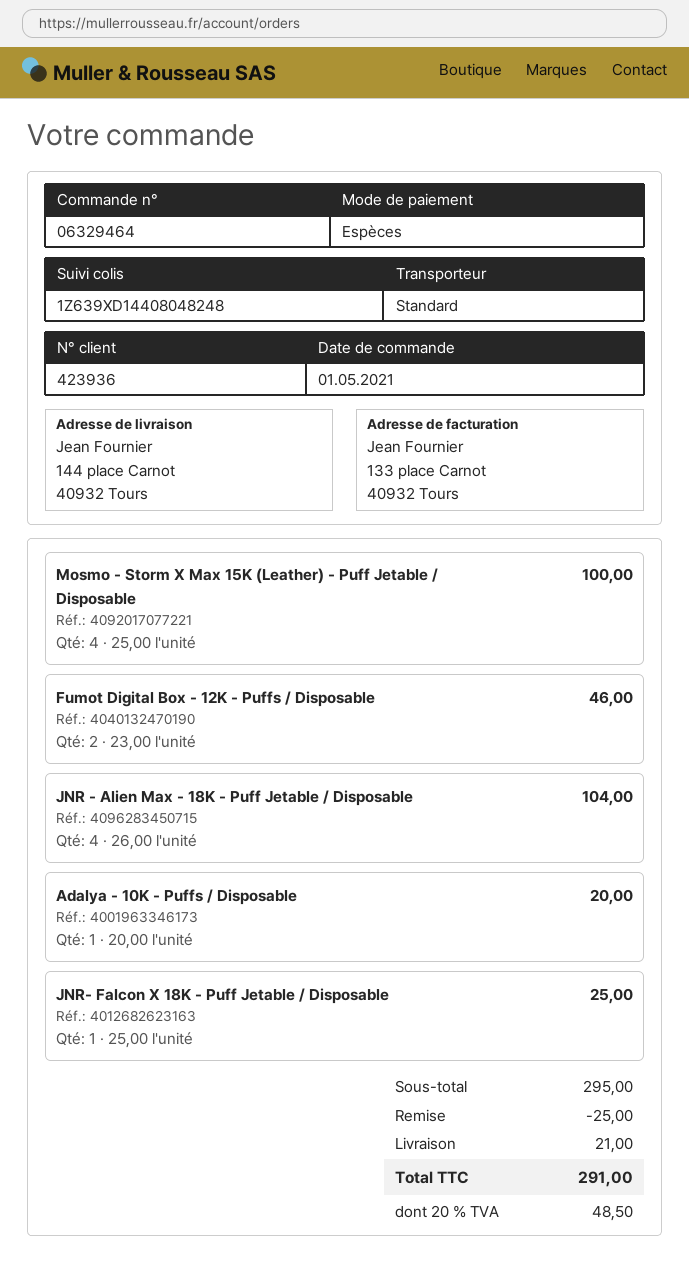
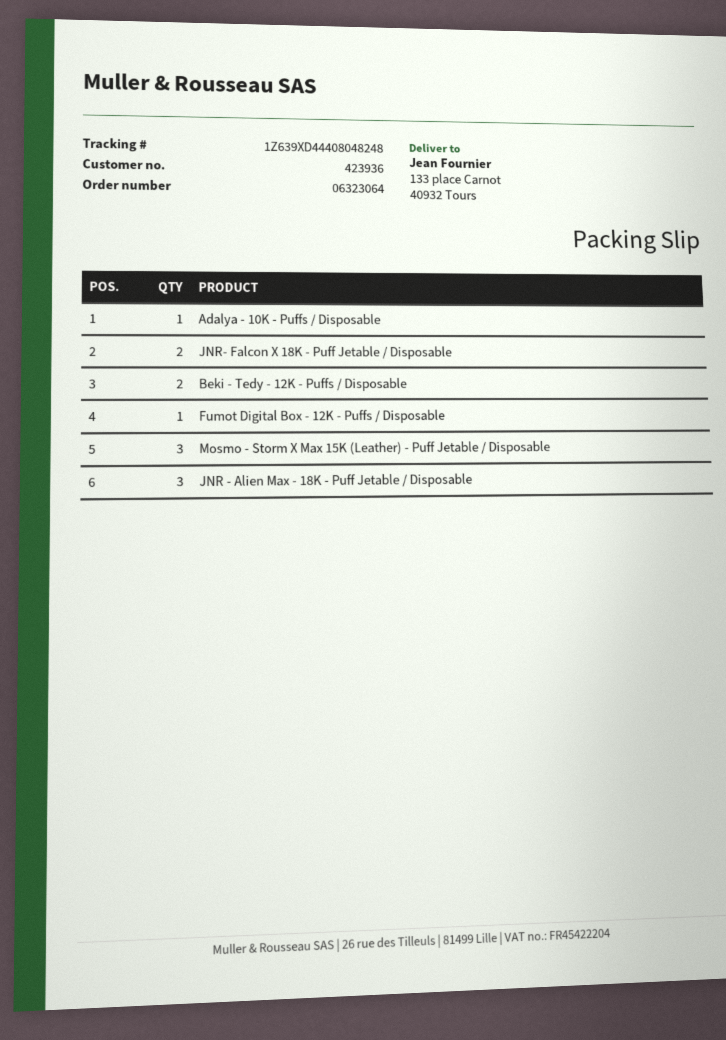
order number: 06329464 -> 06323064
tracking number: 1Z639XD14408048248 -> 1Z639XD44408048248
ship to: 144 place Carnot, 40932 Tours -> 133 place Carnot, 40932 Tours
Mosmo - Storm X Max 15K (Leather) - Puff Jetable / Disposable: 4 -> 3
Fumot Digital Box - 12K - Puffs / Disposable: 2 -> 1
JNR - Alien Max - 18K - Puff Jetable / Disposable: 4 -> 3
JNR- Falcon X 18K - Puff Jetable / Disposable: 1 -> 2
Beki - Tedy - 12K - Puffs / Disposable: none -> 2

